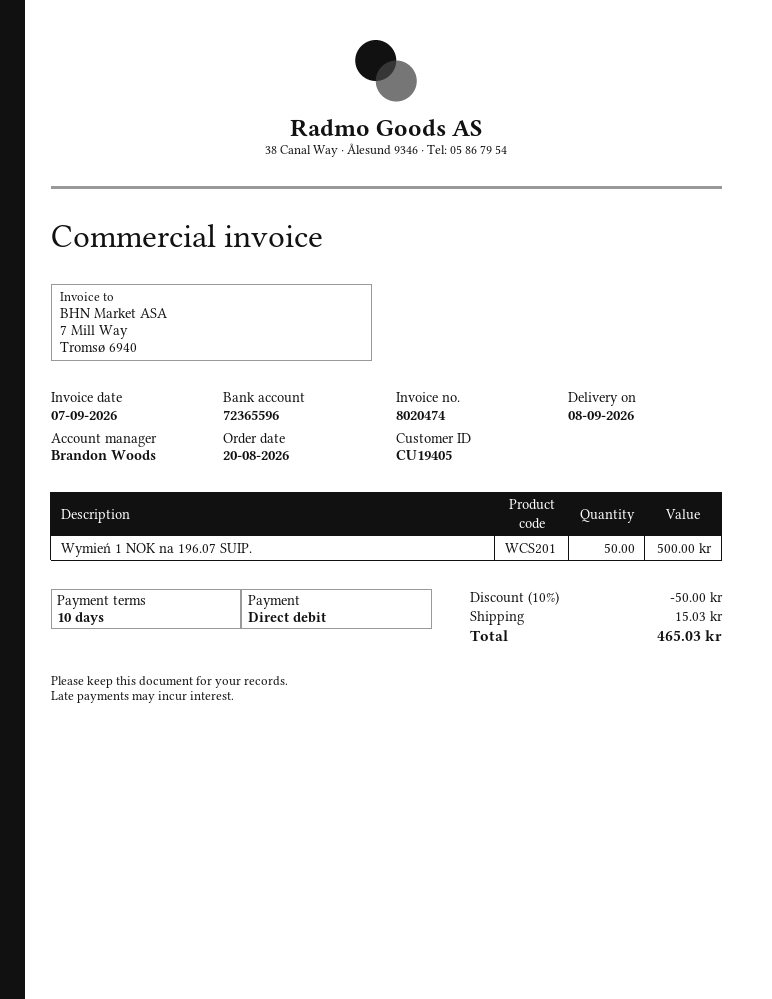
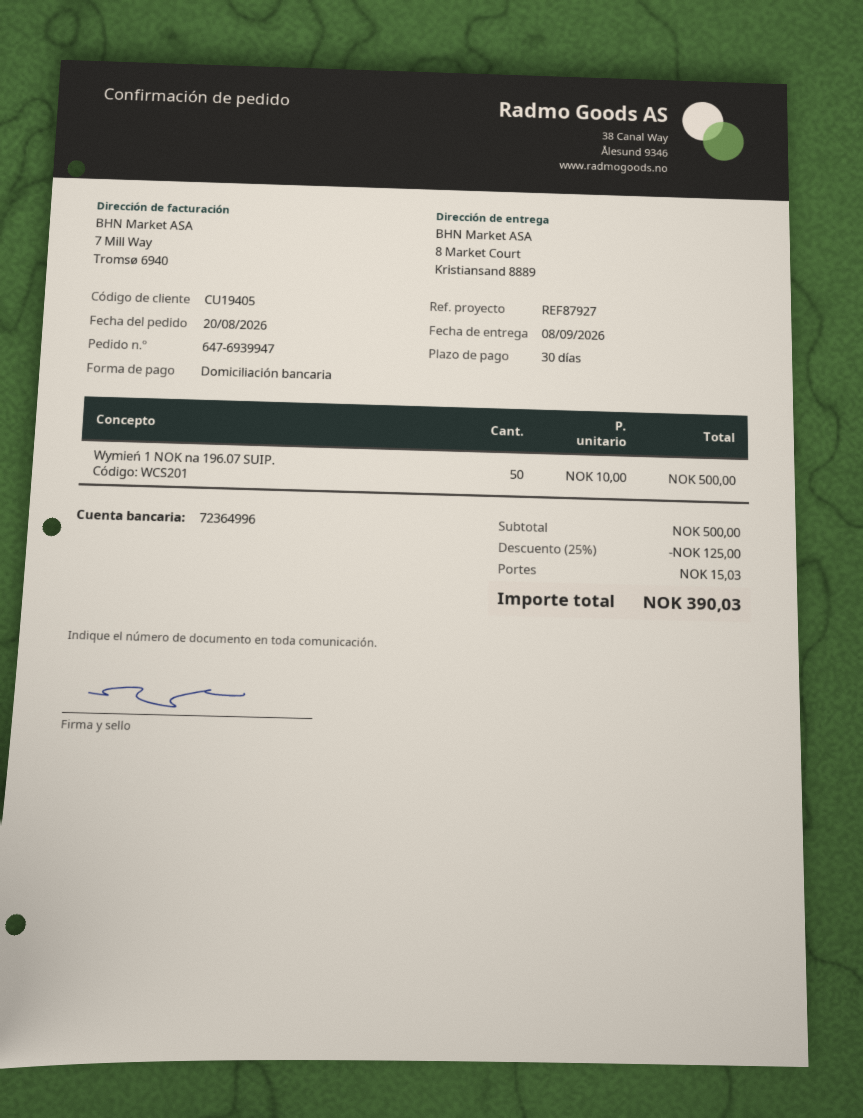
payment terms: 10 days -> 30 days
bank account: 72365596 -> 72364996
discount: 10% = 50.00 -> 25% = 125.00
total: 465.03 -> 390.03

